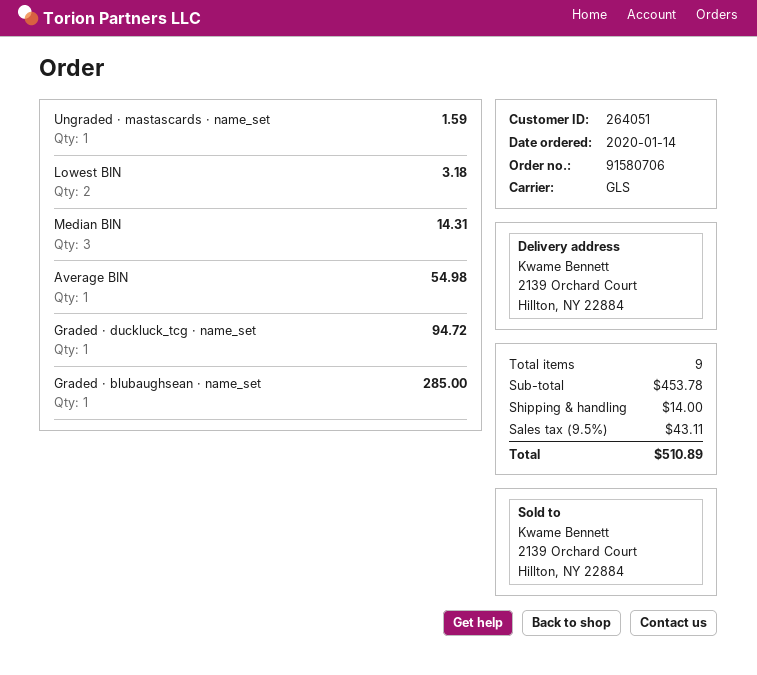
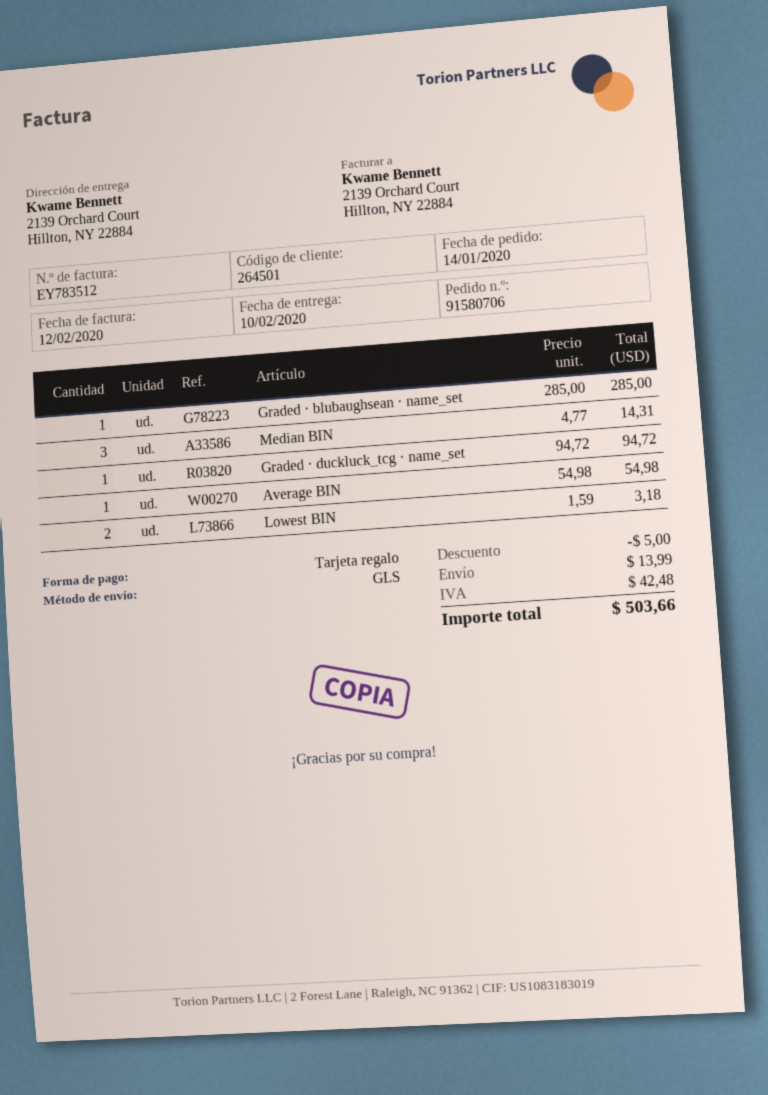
customer number: 264051 -> 264501
Ungraded · mastascards · name_set: 1 for 1.59 -> none
discount: none -> 5.00
shipping: 14.00 -> 13.99
tax: 43.11 -> 42.48
total: 510.89 -> 503.66

